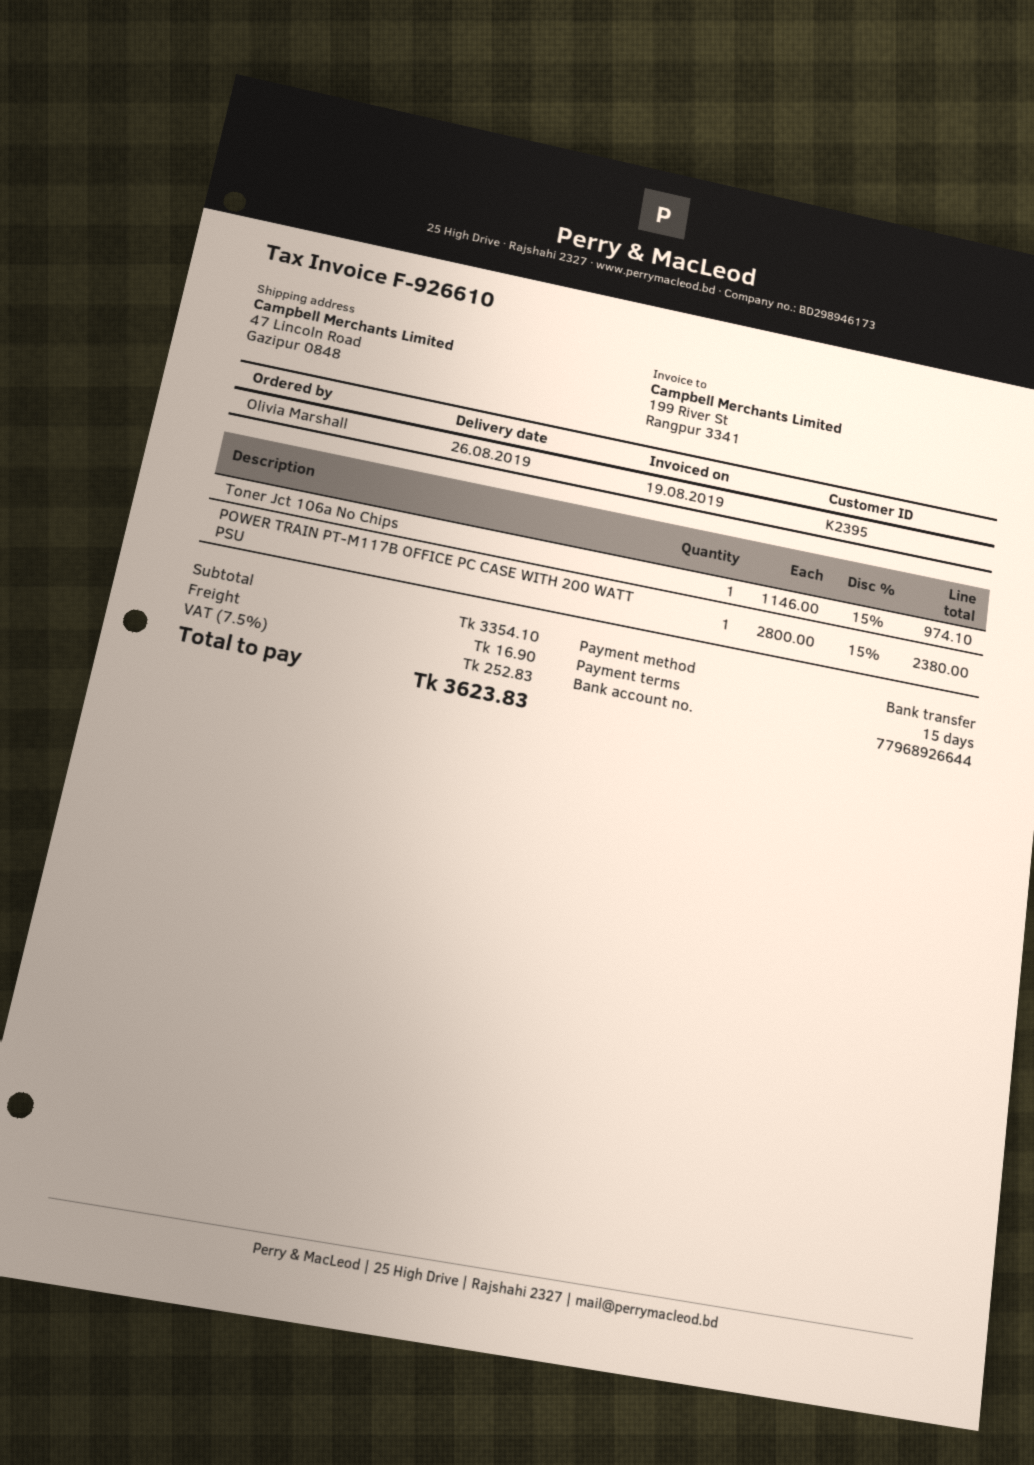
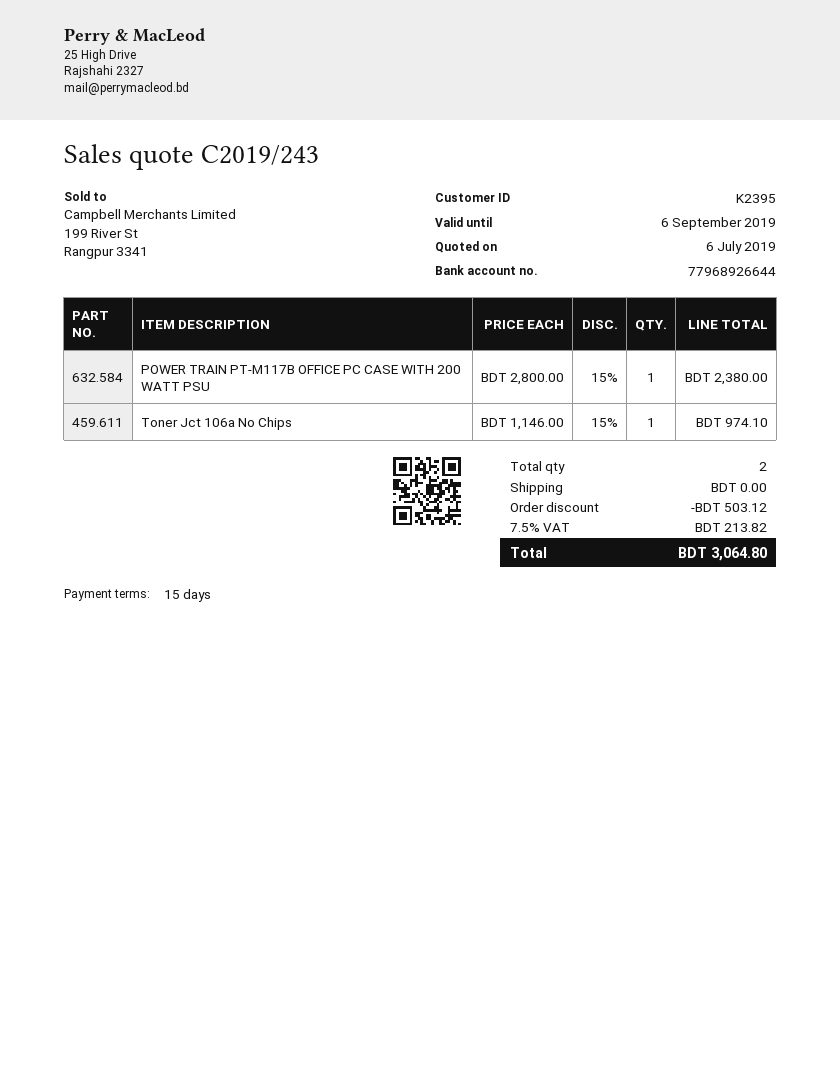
discount: none -> 503.12
shipping: 16.90 -> 0.00
tax: 7.5% = 252.83 -> 7.5% = 213.82
total: 3623.83 -> 3064.80

